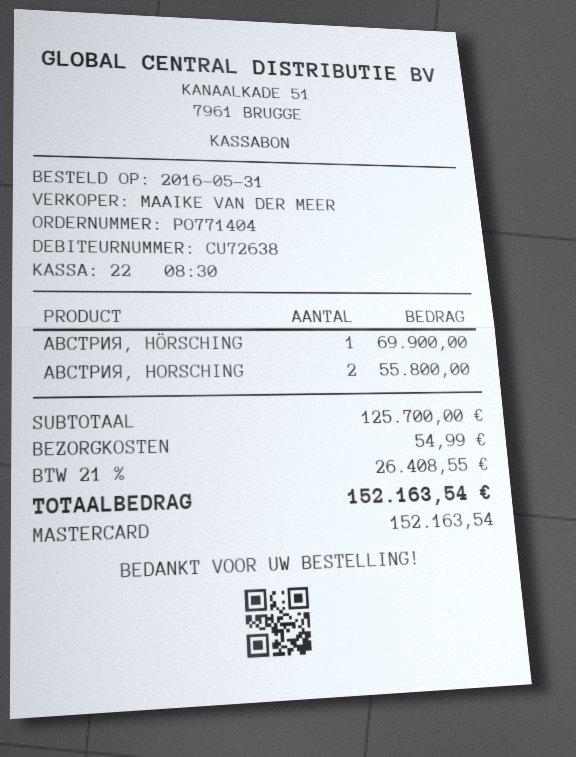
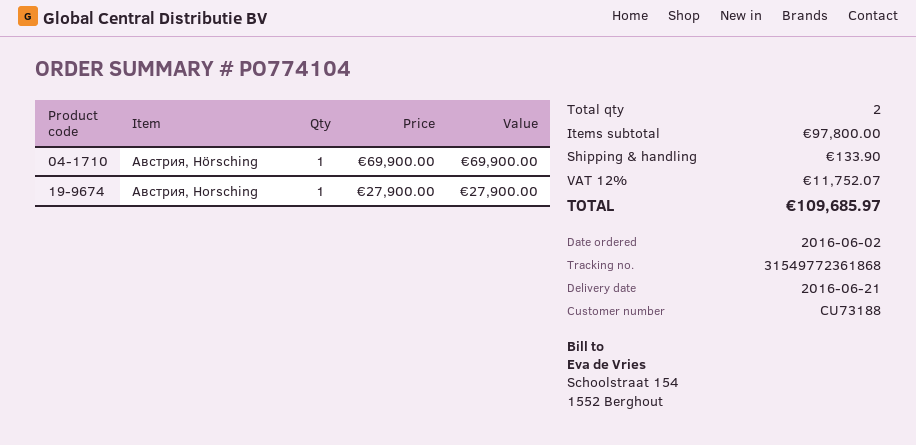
order number: PO771404 -> PO774104
order date: 2016-05-31 -> 2016-06-02
customer number: CU72638 -> CU73188
АВСТРИЯ, HORSCHING: 2 for 55800.00 -> 1 for 27900.00
subtotal: 125700.00 -> 97800.00
shipping: 54.99 -> 133.90
tax: 21% = 26408.55 -> 12% = 11752.07
total: 152163.54 -> 109685.97

